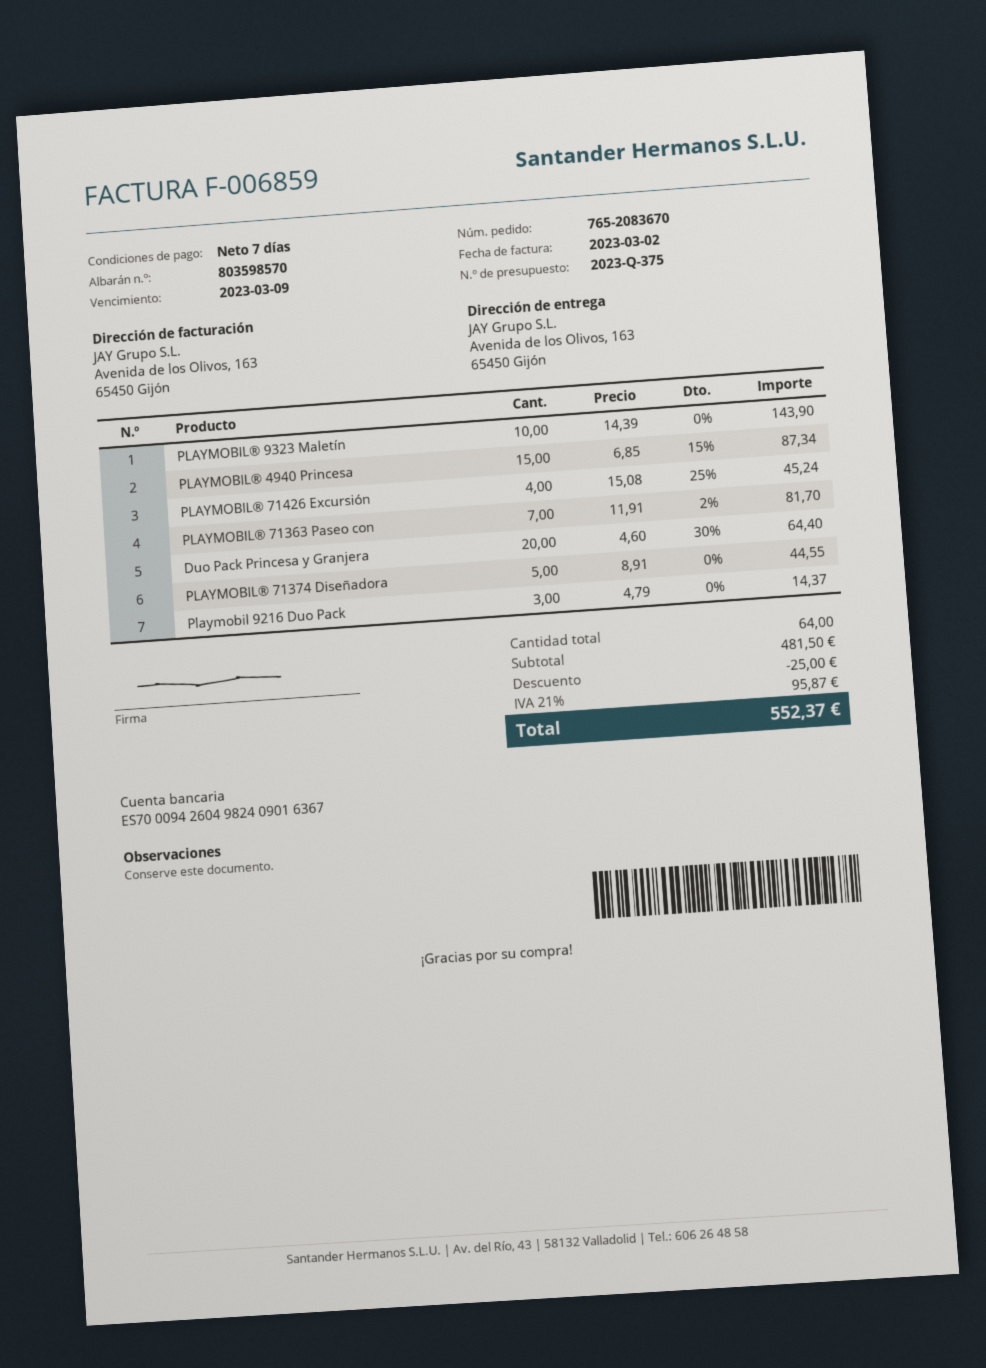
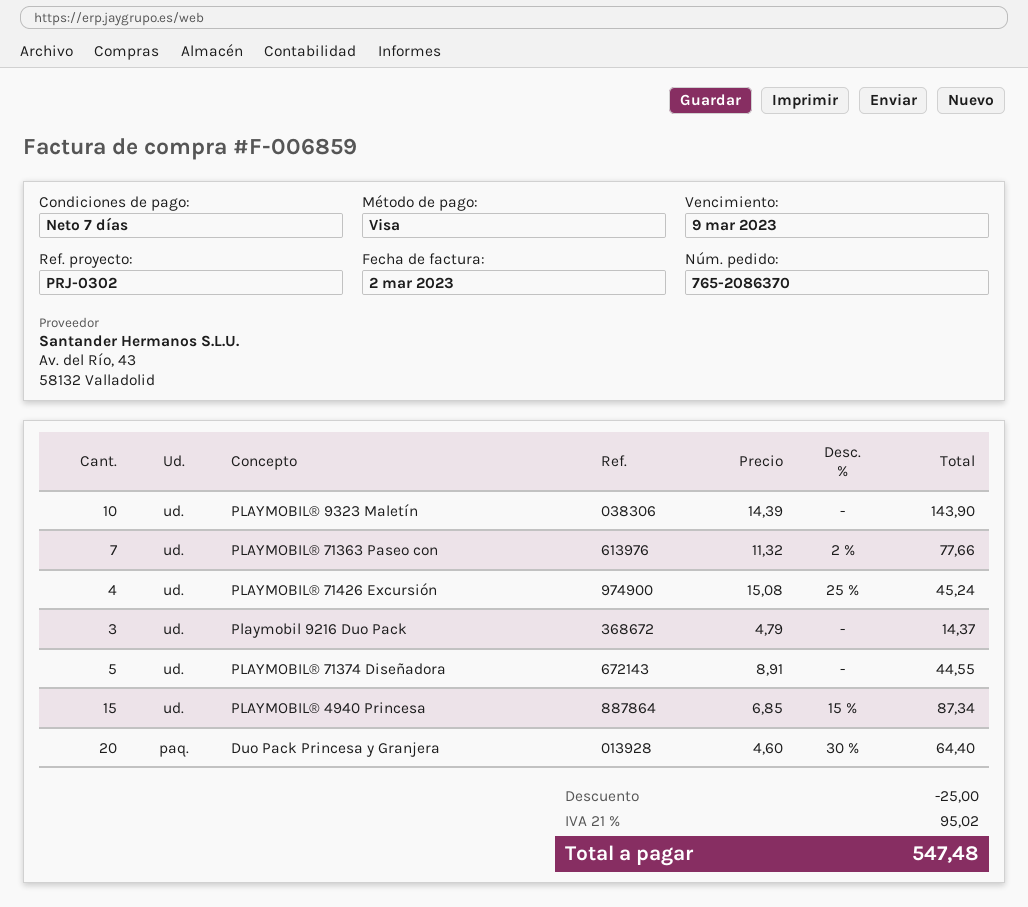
order number: 765-2083670 -> 765-2086370
PLAYMOBIL® 71363 Paseo con: 7 x 11.91 - 2% = 81.70 -> 7 x 11.32 - 2% = 77.66
tax: 21% = 95.87 -> 21% = 95.02
total: 552.37 -> 547.48

